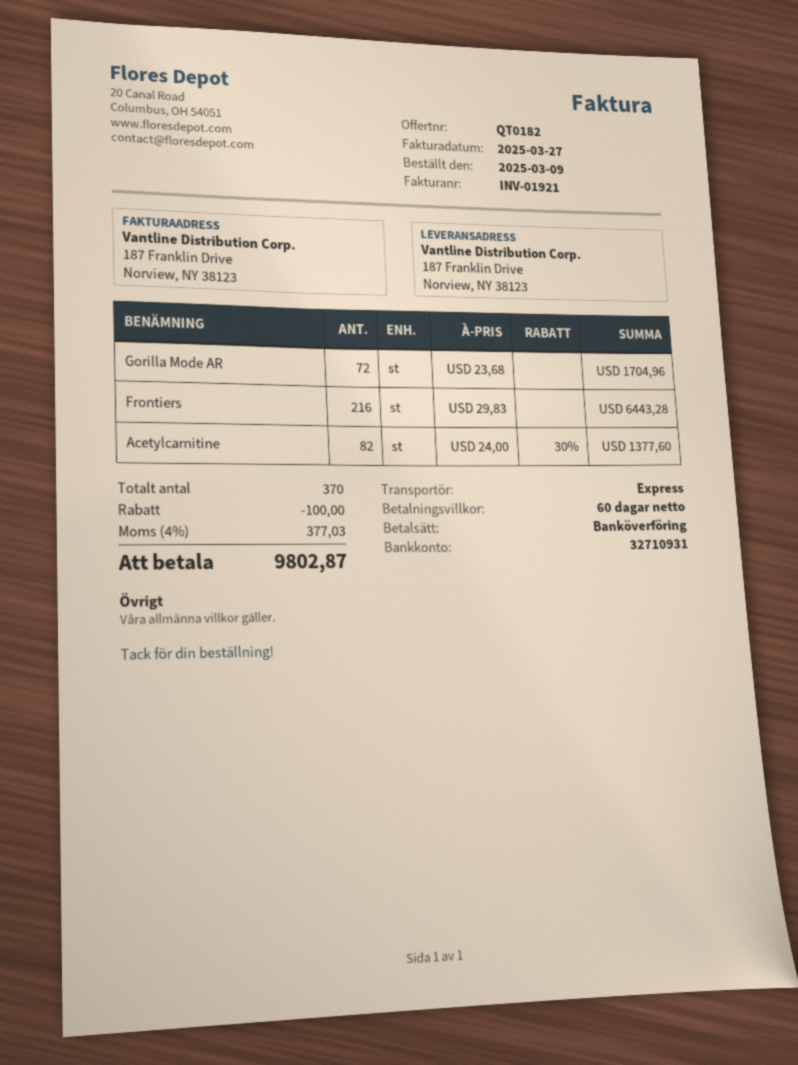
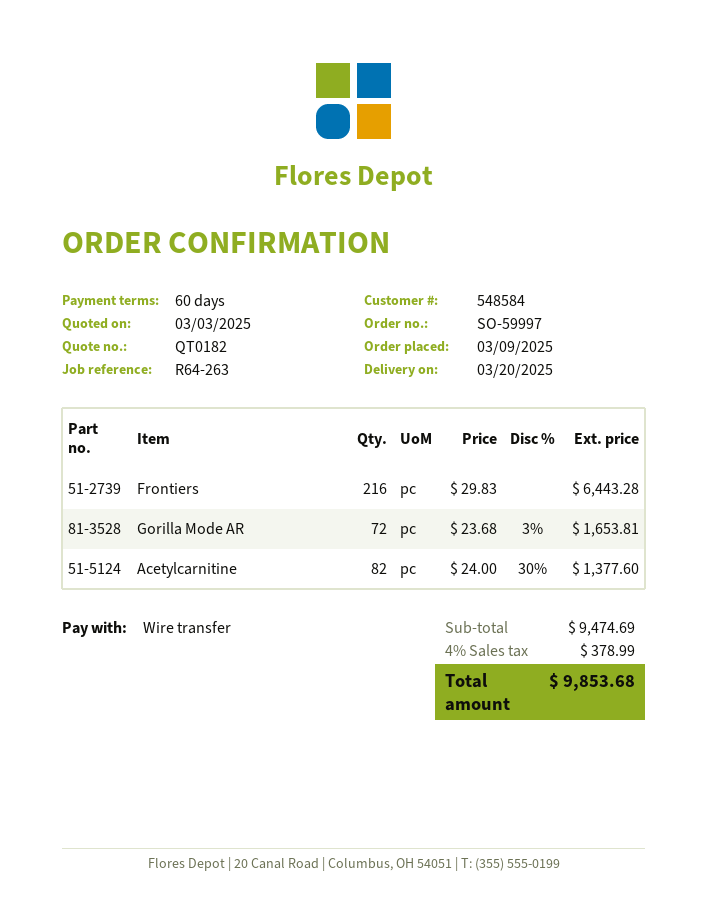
Gorilla Mode AR: 72 x 23.68 = 1704.96 -> 72 x 23.68 - 3% = 1653.81
discount: 100.00 -> none
tax: 4% = 377.03 -> 4% = 378.99
total: 9802.87 -> 9853.68

